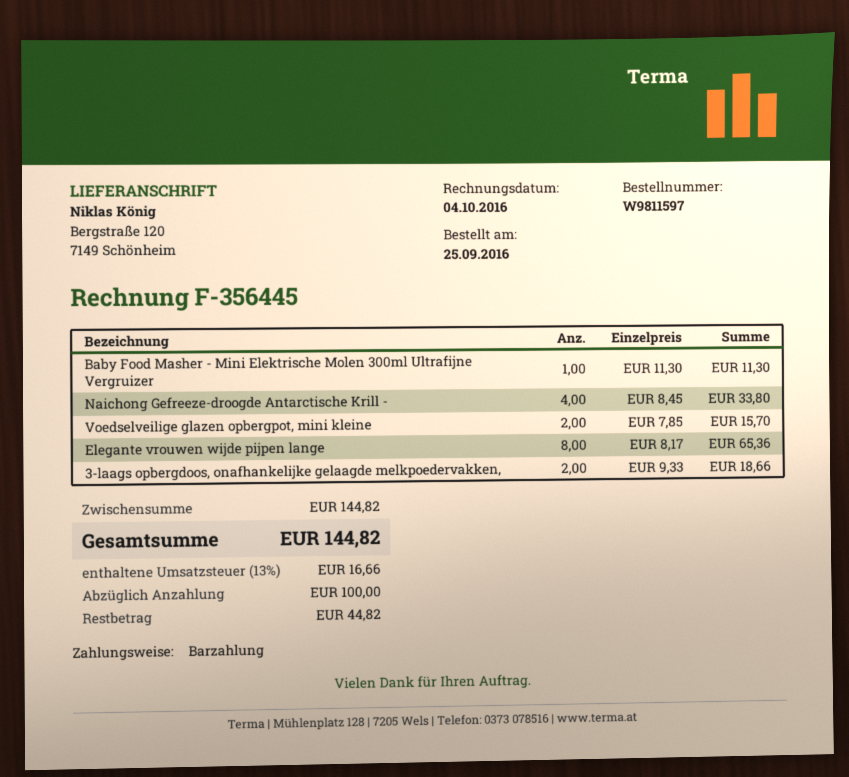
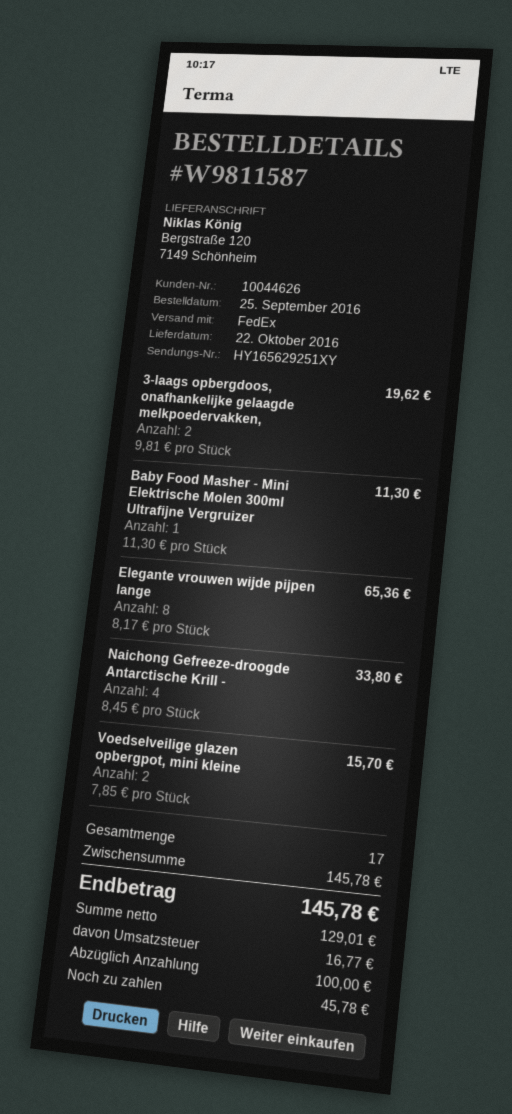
order number: W9811597 -> W9811587
3-laags opbergdoos, onafhankelijke gelaagde melkpoedervakken,: 2 x 9.33 = 18.66 -> 2 x 9.81 = 19.62
subtotal: 144.82 -> 145.78
tax: 16.66 -> 16.77
total: 144.82 -> 145.78
balance: 44.82 -> 45.78

